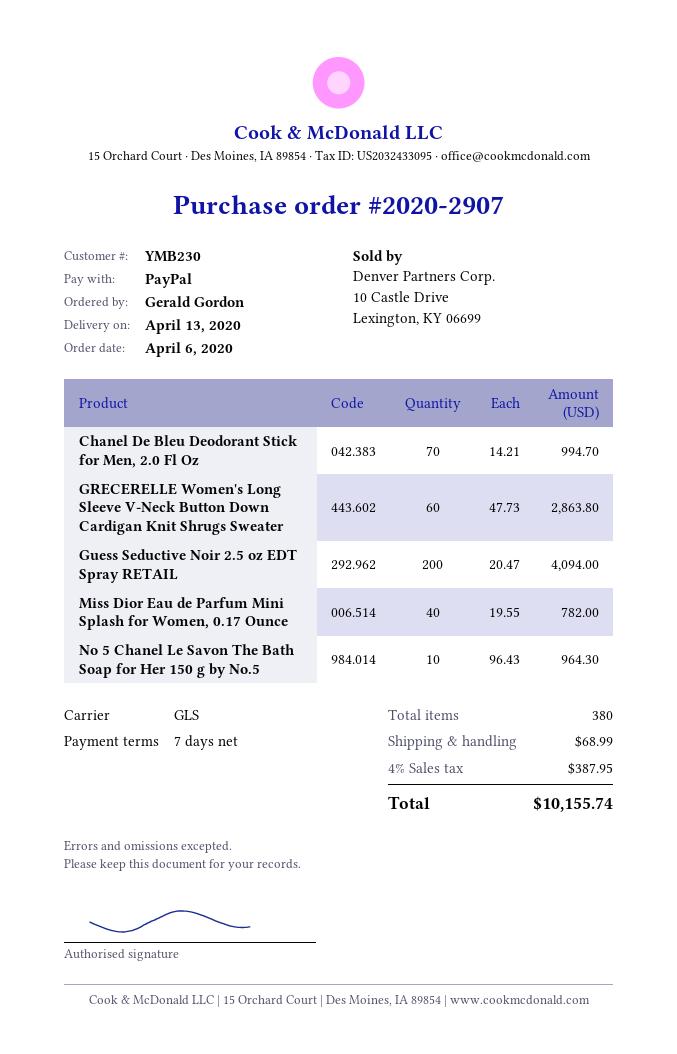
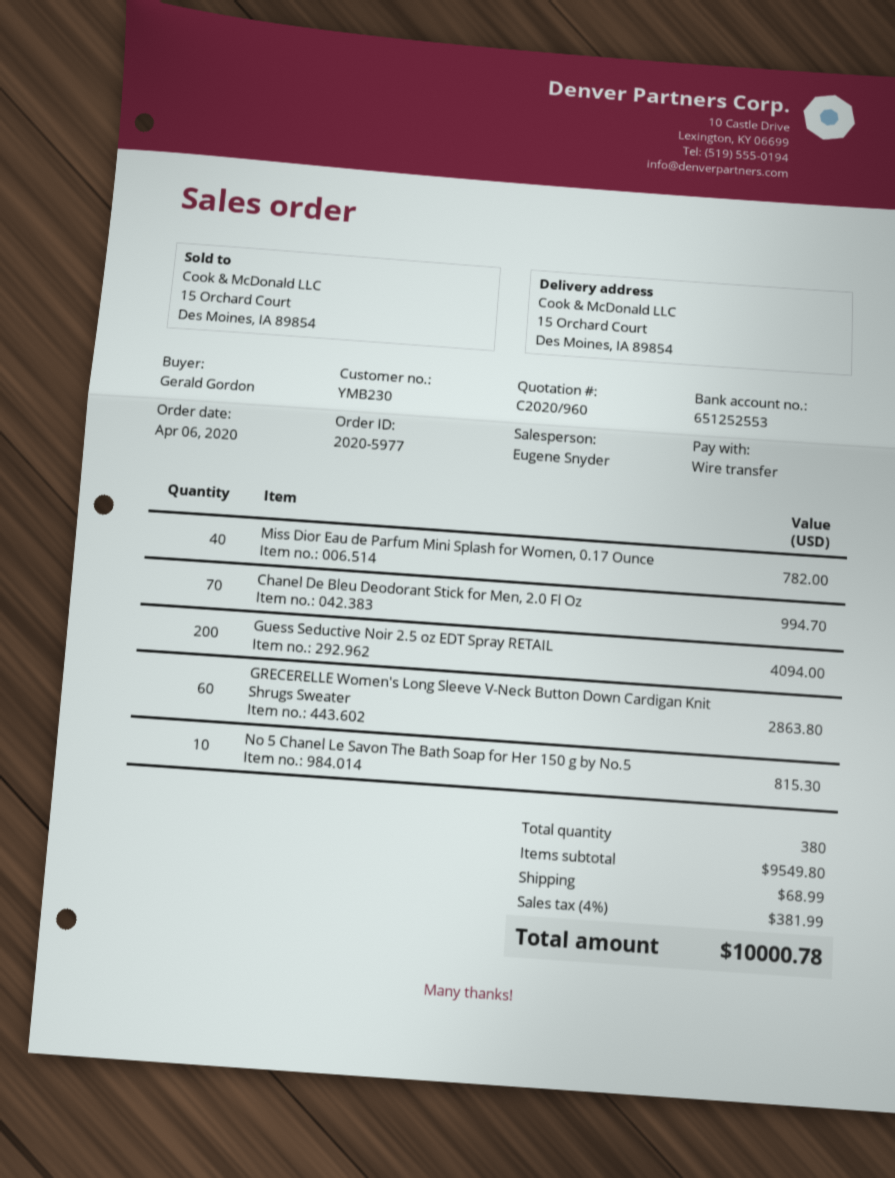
order number: 2020-2907 -> 2020-5977
payment method: PayPal -> bank transfer
No 5 Chanel Le Savon The Bath Soap for Her 150 g by No.5: 10 for 964.30 -> 10 for 815.30
tax: 4% = 387.95 -> 4% = 381.99
total: 10155.74 -> 10000.78

